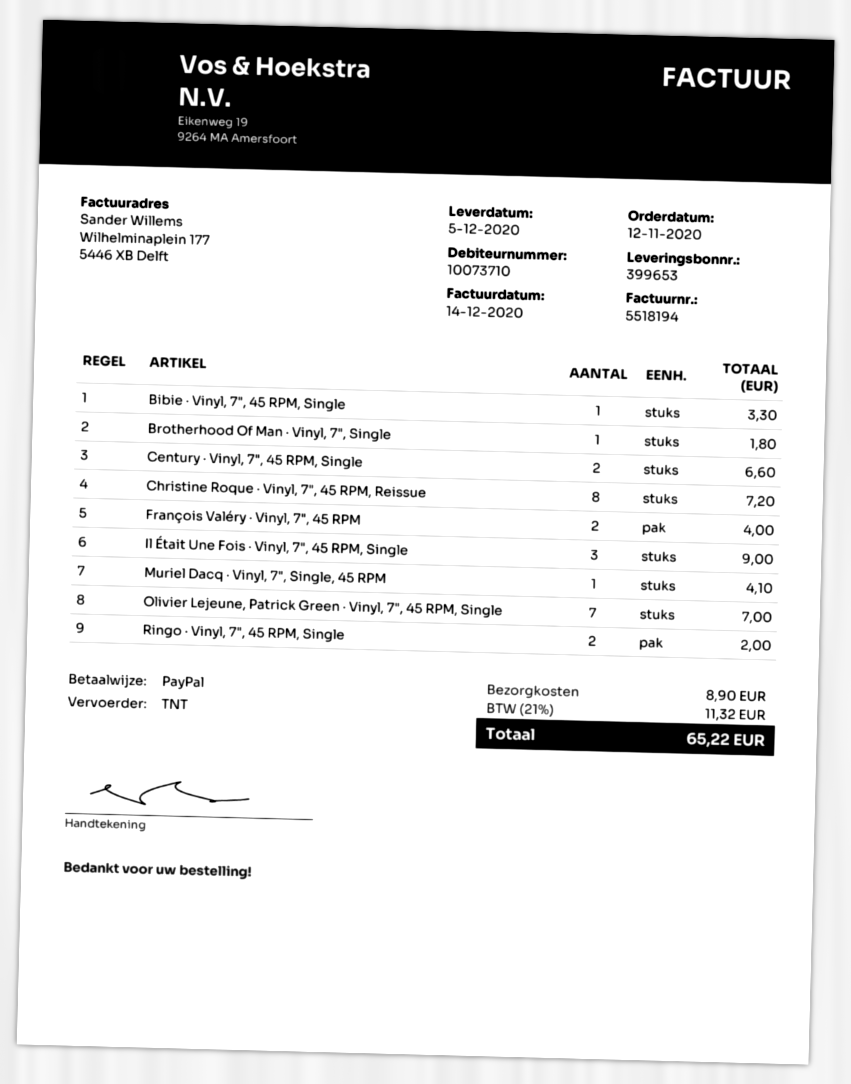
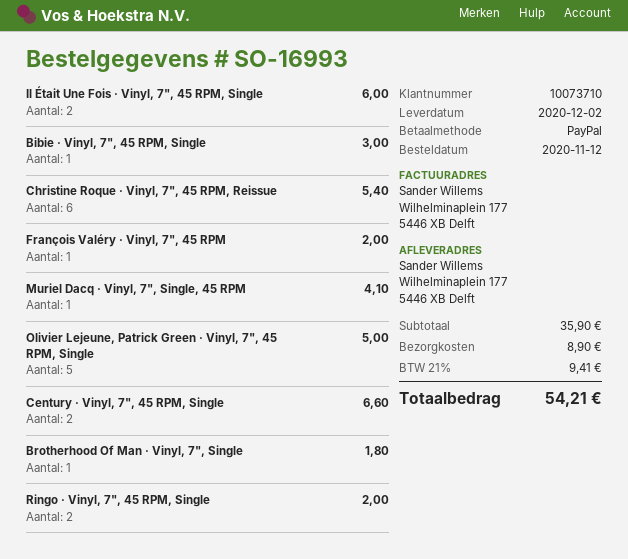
delivery date: 2020-12-05 -> 2020-12-02
Bibie · Vinyl, 7", 45 RPM, Single: 1 for 3.30 -> 1 for 3.00
Christine Roque · Vinyl, 7", 45 RPM, Reissue: 8 for 7.20 -> 6 for 5.40
François Valéry · Vinyl, 7", 45 RPM: 2 for 4.00 -> 1 for 2.00
Il Était Une Fois · Vinyl, 7", 45 RPM, Single: 3 for 9.00 -> 2 for 6.00
Olivier Lejeune, Patrick Green · Vinyl, 7", 45 RPM, Single: 7 for 7.00 -> 5 for 5.00
tax: 21% = 11.32 -> 21% = 9.41
total: 65.22 -> 54.21

